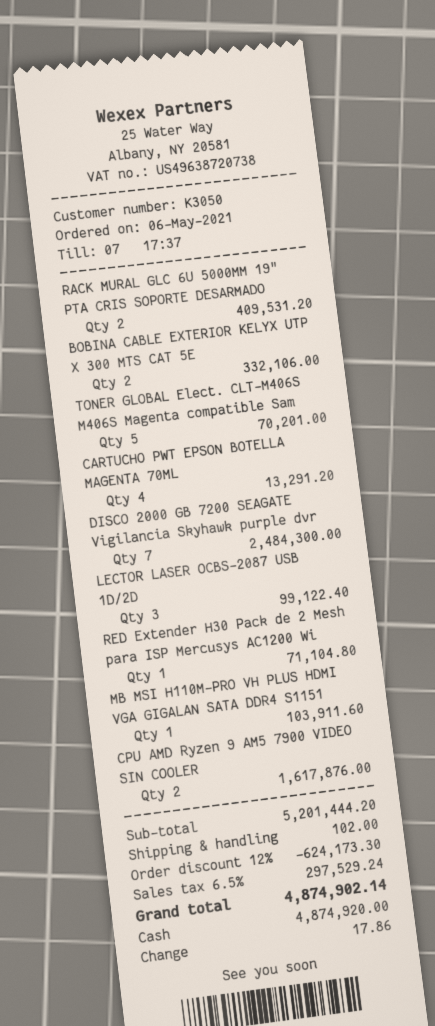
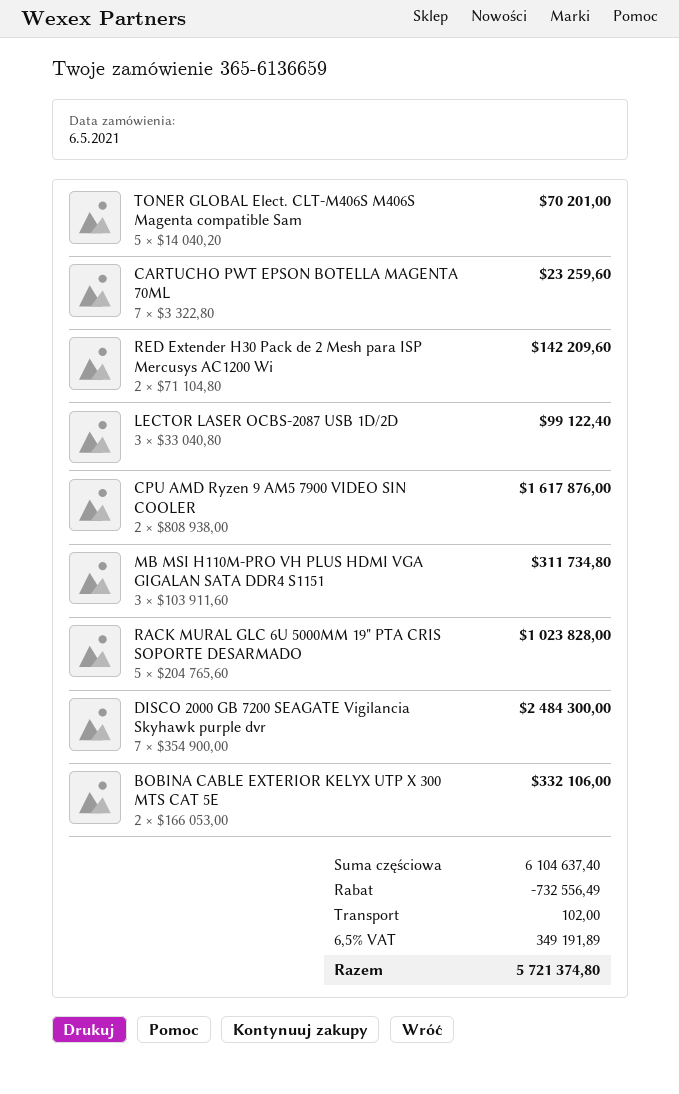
RACK MURAL GLC 6U 5000MM 19" PTA CRIS SOPORTE DESARMADO: 2 for 409531.20 -> 5 for 1023828.00
CARTUCHO PWT EPSON BOTELLA MAGENTA 70ML: 4 for 13291.20 -> 7 for 23259.60
RED Extender H30 Pack de 2 Mesh para ISP Mercusys AC1200 Wi: 1 for 71104.80 -> 2 for 142209.60
MB MSI H110M-PRO VH PLUS HDMI VGA GIGALAN SATA DDR4 S1151: 1 for 103911.60 -> 3 for 311734.80
subtotal: 5201444.20 -> 6104637.40
discount: 624173.30 -> 732556.49
tax: 6.5% = 297529.24 -> 6.5% = 349191.89
total: 4874902.14 -> 5721374.80

